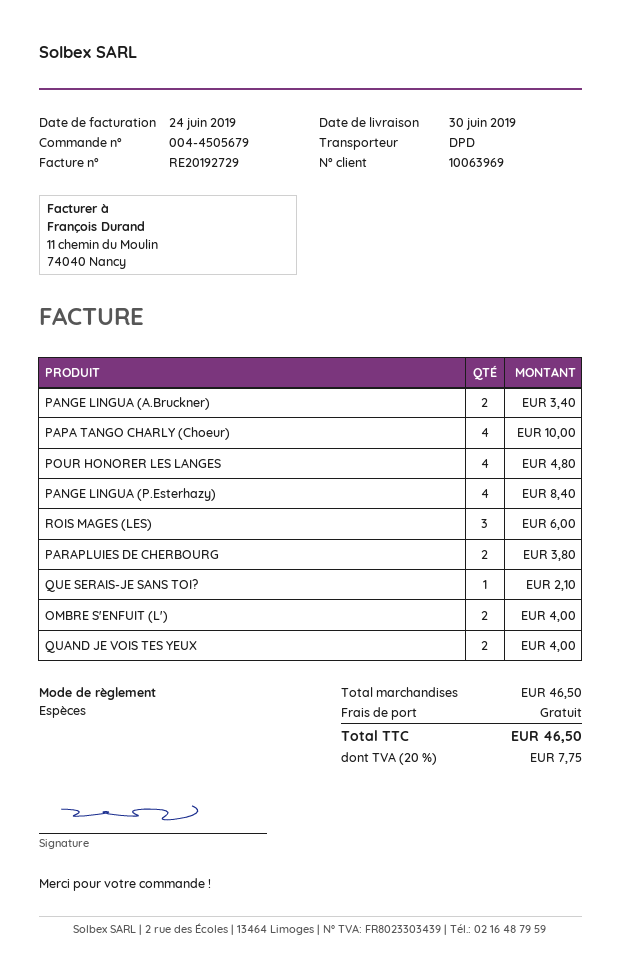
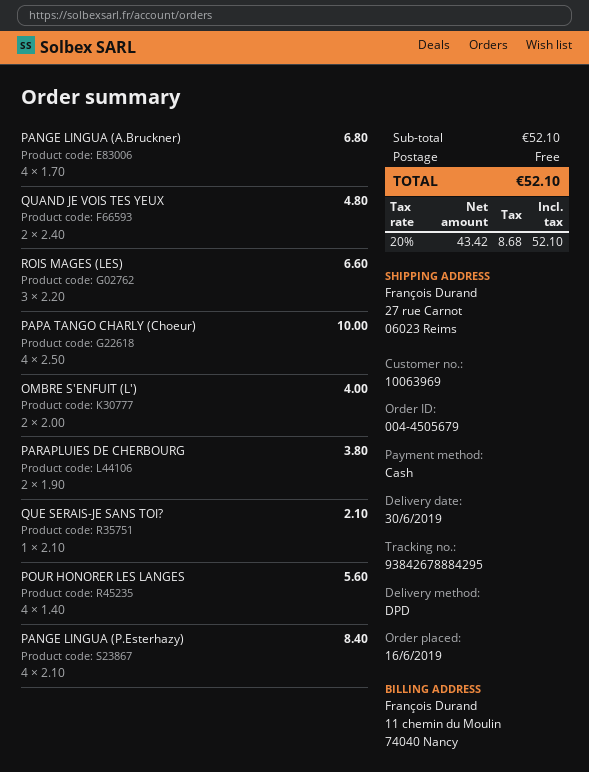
PANGE LINGUA (A.Bruckner): 2 for 3.40 -> 4 for 6.80
POUR HONORER LES LANGES: 4 for 4.80 -> 4 for 5.60
ROIS MAGES (LES): 3 for 6.00 -> 3 for 6.60
QUAND JE VOIS TES YEUX: 2 for 4.00 -> 2 for 4.80
subtotal: 46.50 -> 52.10
tax: 20% = 7.75 -> 20% = 8.68
total: 46.50 -> 52.10

